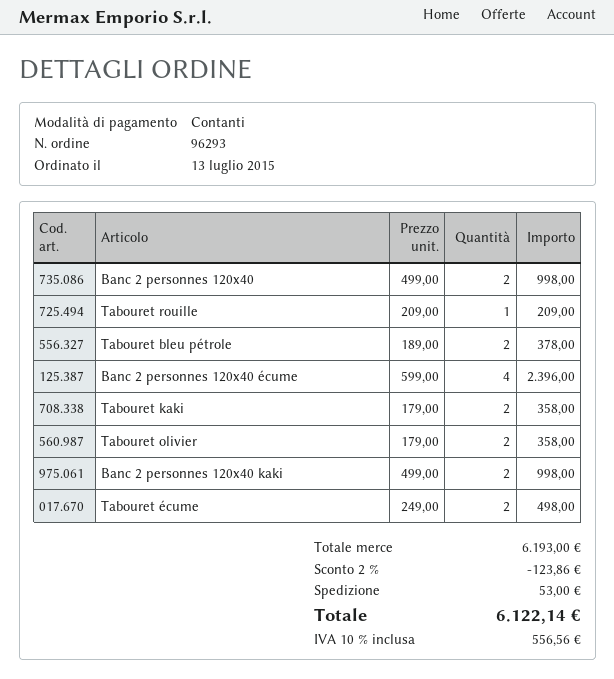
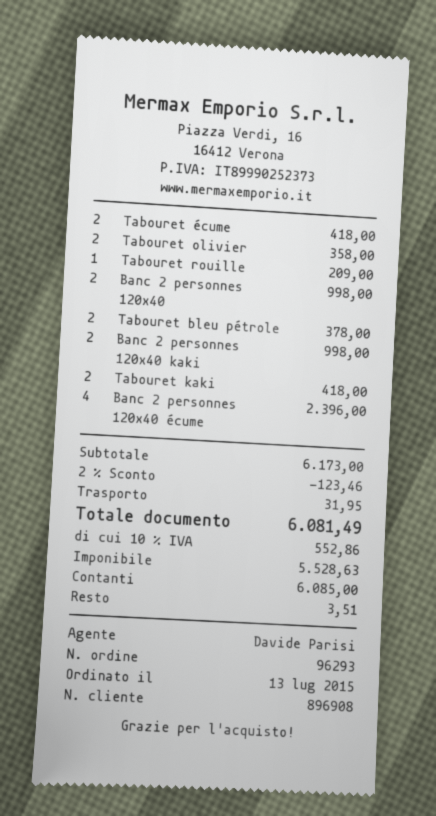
Tabouret kaki: 2 for 358.00 -> 2 for 418.00
Tabouret écume: 2 for 498.00 -> 2 for 418.00
subtotal: 6193.00 -> 6173.00
discount: 2% = 123.86 -> 2% = 123.46
shipping: 53.00 -> 31.95
tax: 10% = 556.56 -> 10% = 552.86
total: 6122.14 -> 6081.49

